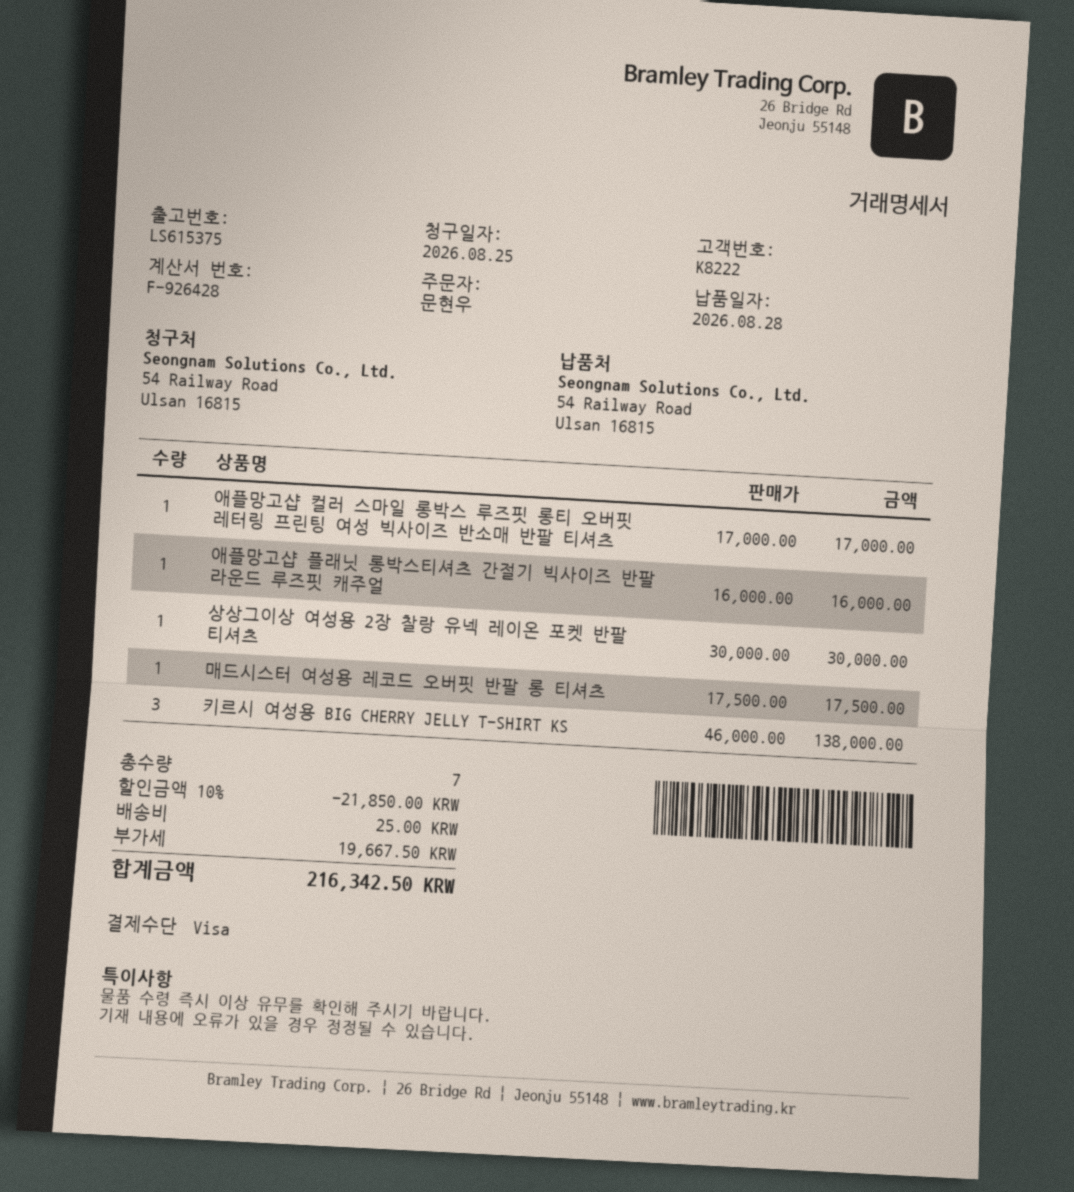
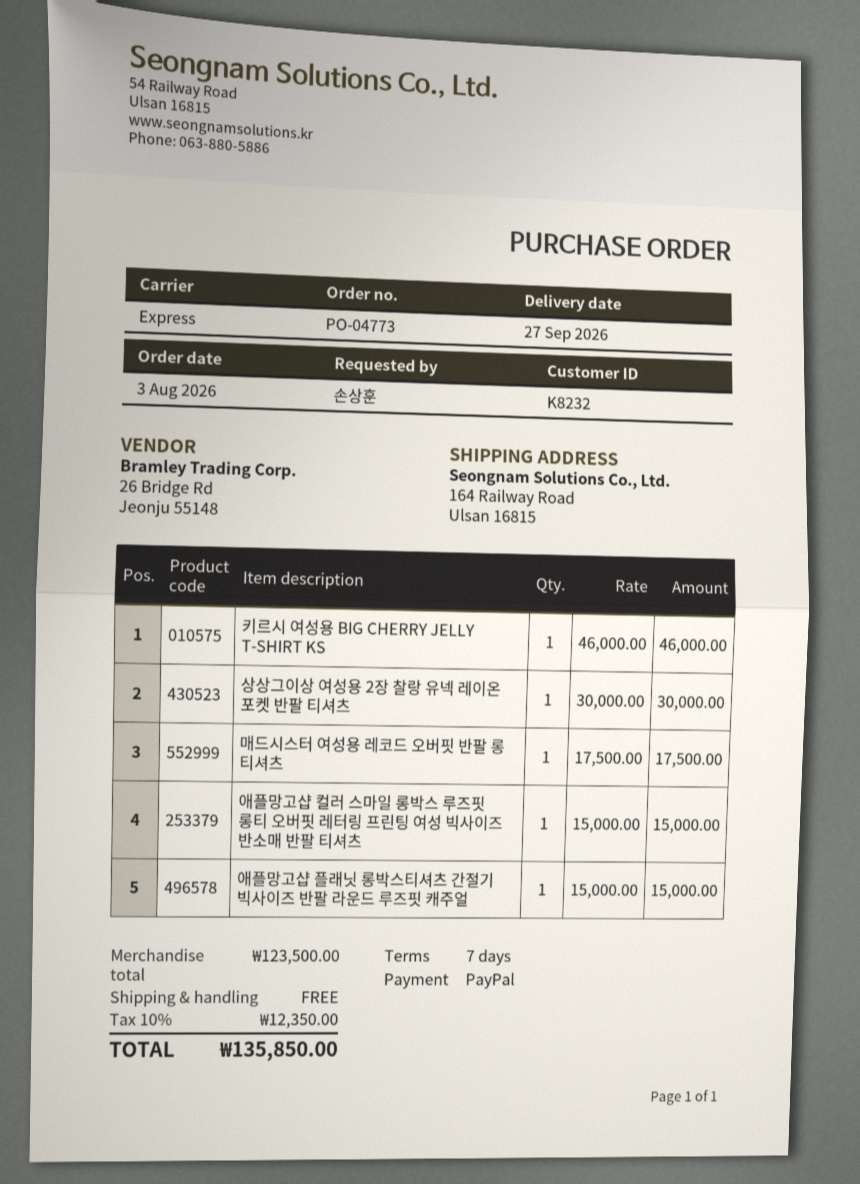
delivery date: 2026-08-28 -> 2026-09-27
customer number: K8222 -> K8232
ordered by: 문현우 -> 손상훈
payment method: Visa -> PayPal
ship to: 54 Railway Road, Ulsan 16815 -> 164 Railway Road, Ulsan 16815
애플망고샵 컬러 스마일 롱박스 루즈핏 롱티 오버핏 레터링 프린팅 여성 빅사이즈 반소매 반팔 티셔츠: 1 x 17000.00 = 17000.00 -> 1 x 15000.00 = 15000.00
애플망고샵 플래닛 롱박스티셔츠 간절기 빅사이즈 반팔 라운드 루즈핏 캐주얼: 1 x 16000.00 = 16000.00 -> 1 x 15000.00 = 15000.00
키르시 여성용 BIG CHERRY JELLY T-SHIRT KS: 3 x 46000.00 = 138000.00 -> 1 x 46000.00 = 46000.00
discount: 10% = 21850.00 -> none
shipping: 25.00 -> 0.00
tax: 19667.50 -> 12350.00
total: 216342.50 -> 135850.00

